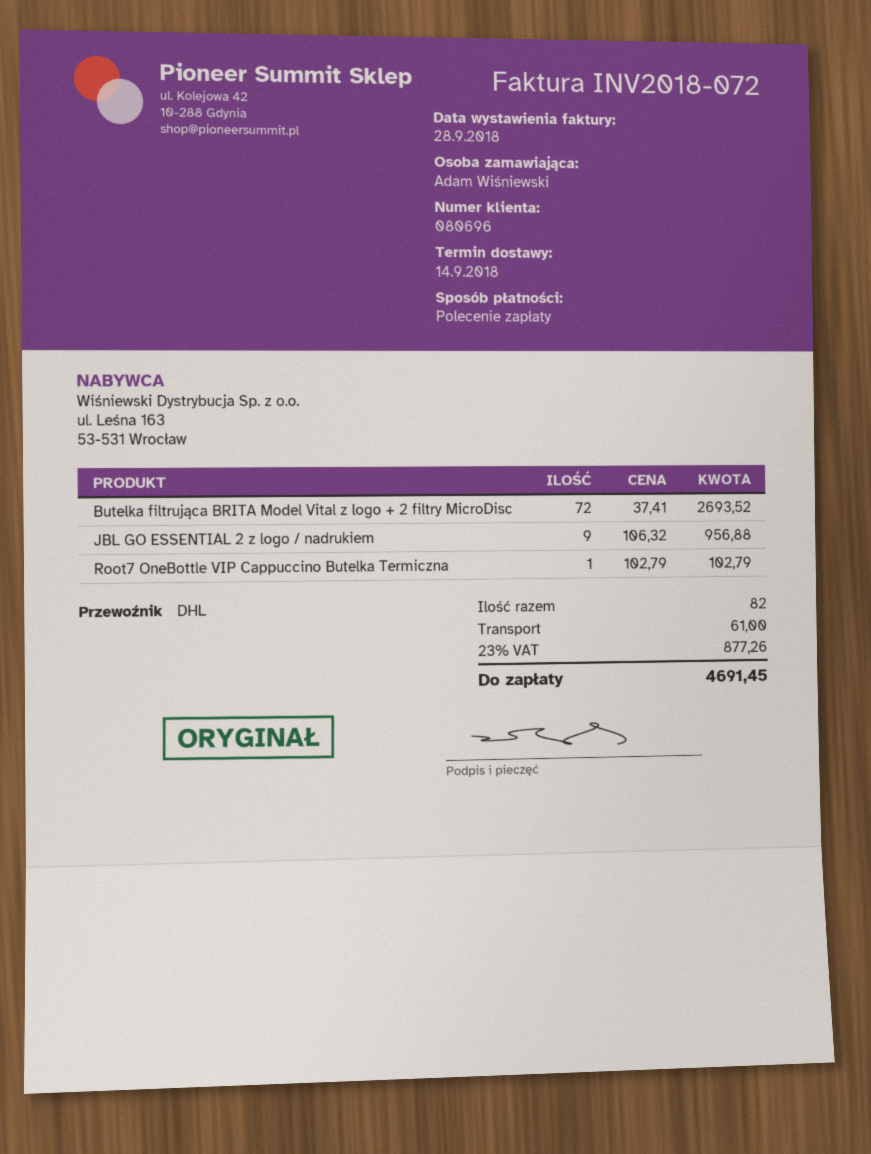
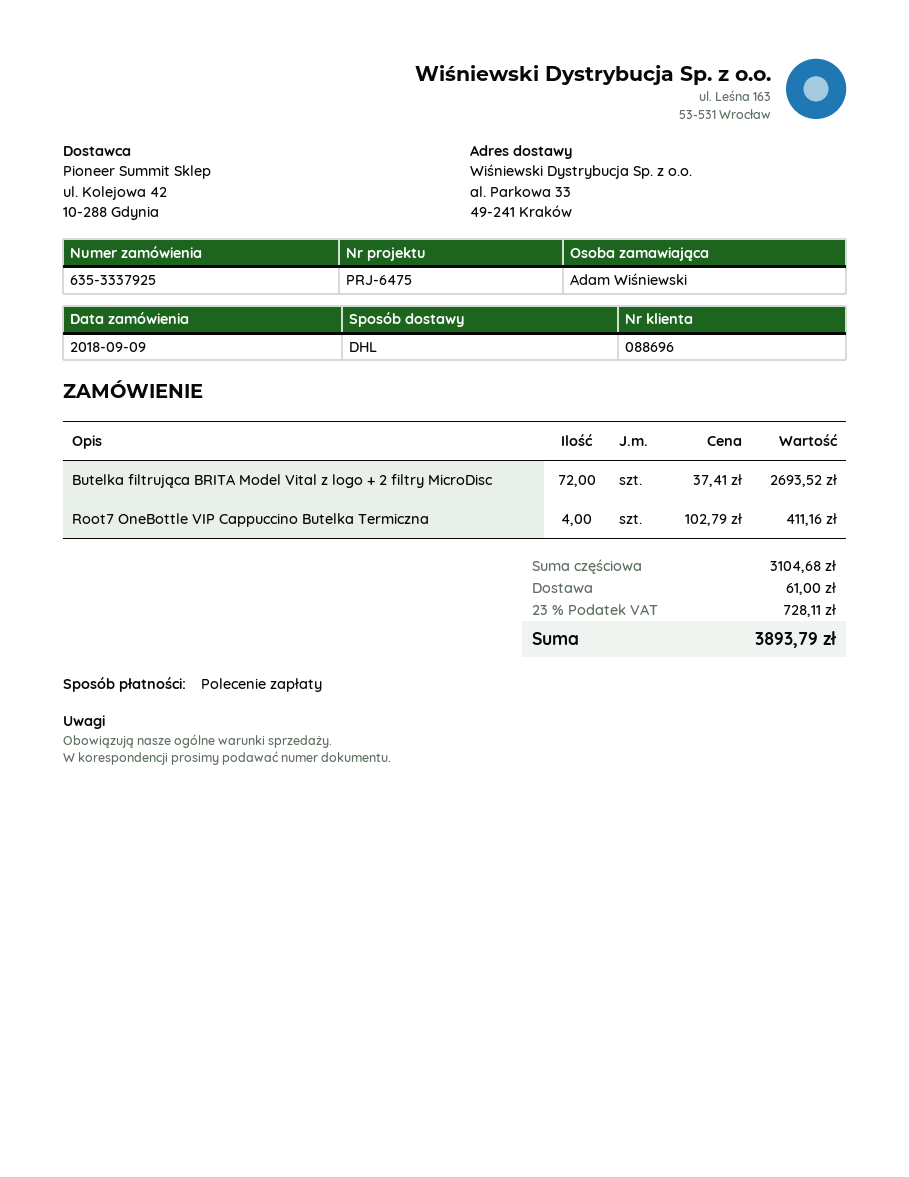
customer number: 080696 -> 088696
JBL GO ESSENTIAL 2 z logo / nadrukiem: 9 x 106.32 = 956.88 -> none
Root7 OneBottle VIP Cappuccino Butelka Termiczna: 1 x 102.79 = 102.79 -> 4 x 102.79 = 411.16
tax: 23% = 877.26 -> 23% = 728.11
total: 4691.45 -> 3893.79

